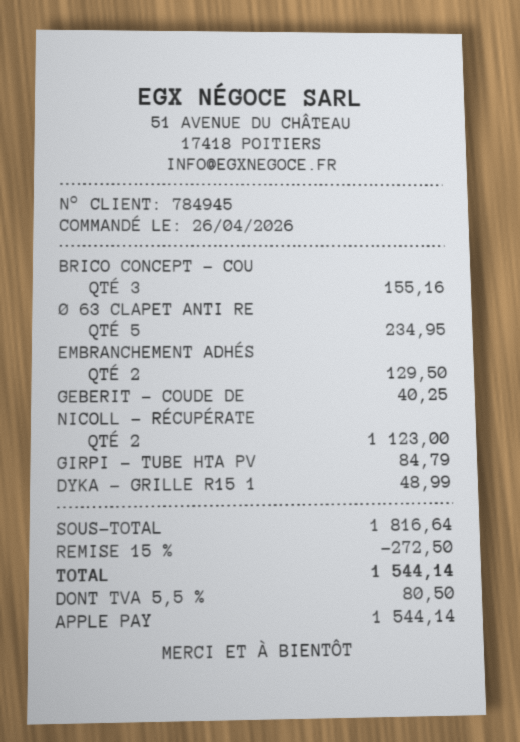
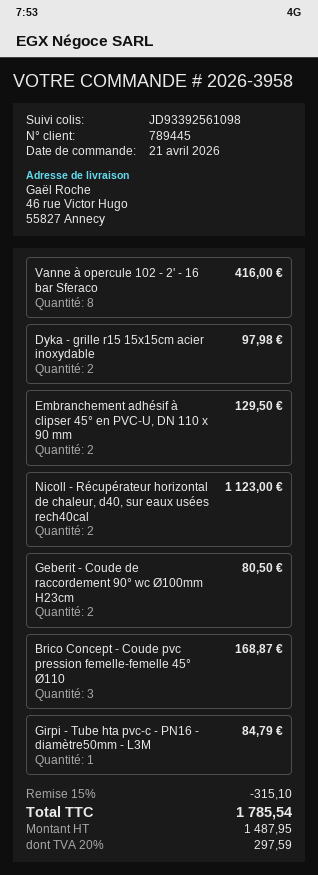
order date: 2026-04-26 -> 2026-04-21
customer number: 784945 -> 789445
BRICO CONCEPT - COU: 3 for 155.16 -> 3 for 168.87
Ø 63 CLAPET ANTI RE: 5 for 234.95 -> none
GEBERIT - COUDE DE: 1 for 40.25 -> 2 for 80.50
DYKA - GRILLE R15 1: 1 for 48.99 -> 2 for 97.98
Vanne à opercule 102 - 2' - 16 bar Sferaco: none -> 8 for 416.00
discount: 15% = 272.50 -> 15% = 315.10
tax: 5.5% = 80.50 -> 20% = 297.59
total: 1544.14 -> 1785.54

